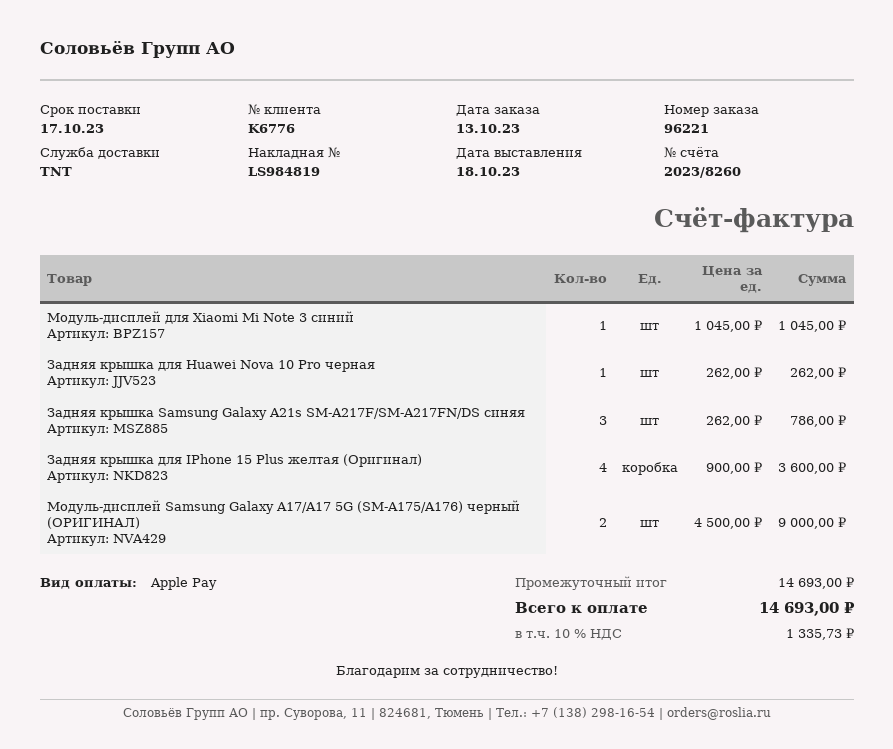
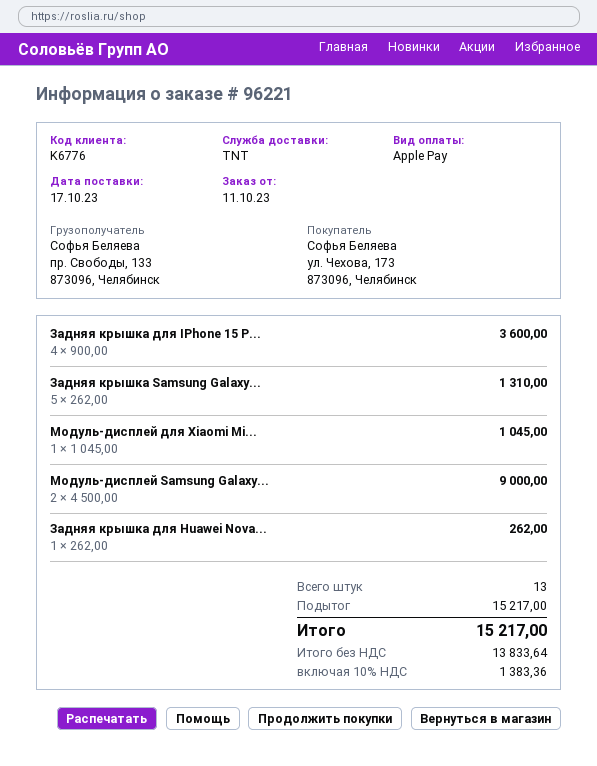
order date: 2023-10-13 -> 2023-10-11
Задняя крышка Samsung Galaxy A21s SM-A217F/SM-A217FN/DS синяя: 3 x 262.00 = 786.00 -> 5 x 262.00 = 1310.00
subtotal: 14693.00 -> 15217.00
tax: 10% = 1335.73 -> 10% = 1383.36
total: 14693.00 -> 15217.00

